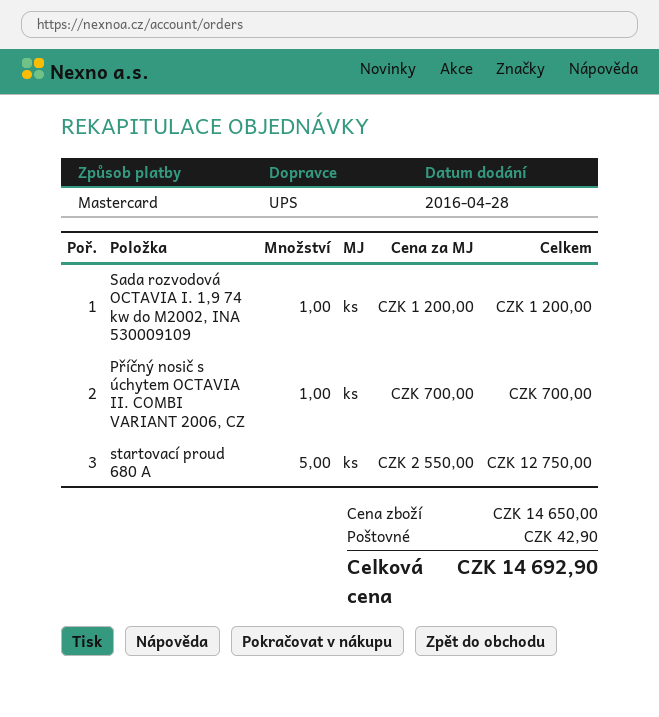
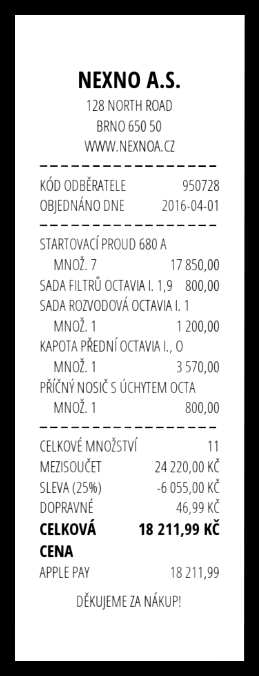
payment method: Mastercard -> Apple Pay
Příčný nosič s úchytem OCTAVIA II. COMBI VARIANT 2006, CZ: 1 for 700.00 -> 1 for 800.00
startovací proud 680 A: 5 for 12750.00 -> 7 for 17850.00
SADA FILTRŮ OCTAVIA I. 1,9: none -> 1 for 800.00
KAPOTA PŘEDNÍ OCTAVIA I., O: none -> 1 for 3570.00
subtotal: 14650.00 -> 24220.00
discount: none -> 25% = 6055.00
shipping: 42.90 -> 46.99
total: 14692.90 -> 18211.99

